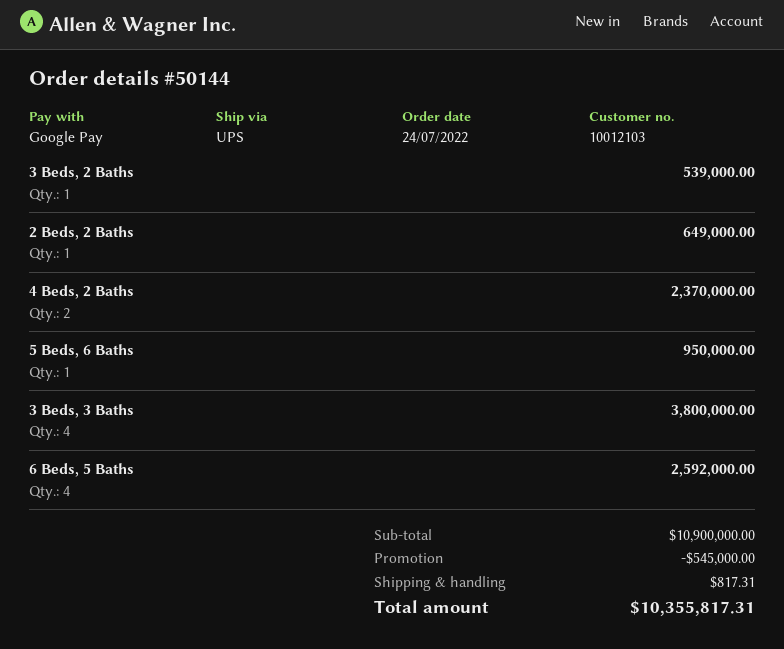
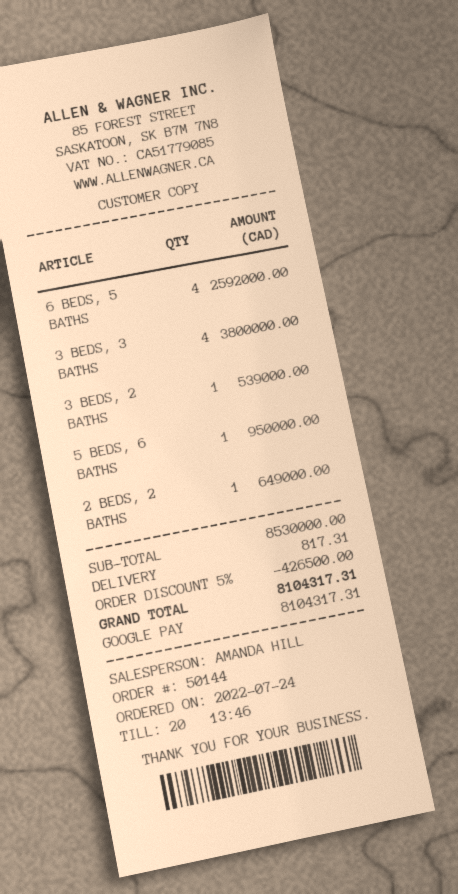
4 Beds, 2 Baths: 2 for 2370000.00 -> none
subtotal: 10900000.00 -> 8530000.00
discount: 545000.00 -> 426500.00
total: 10355817.31 -> 8104317.31

